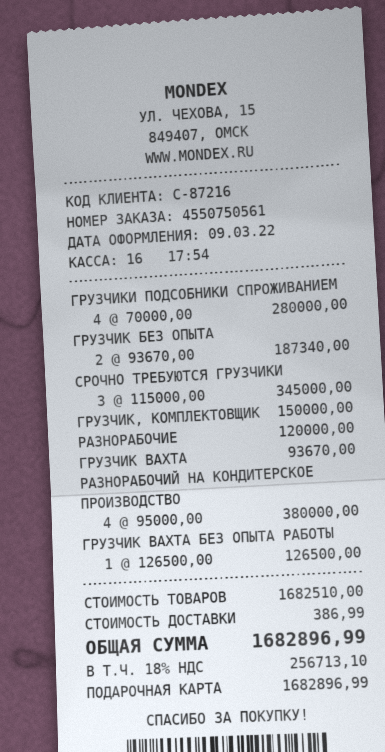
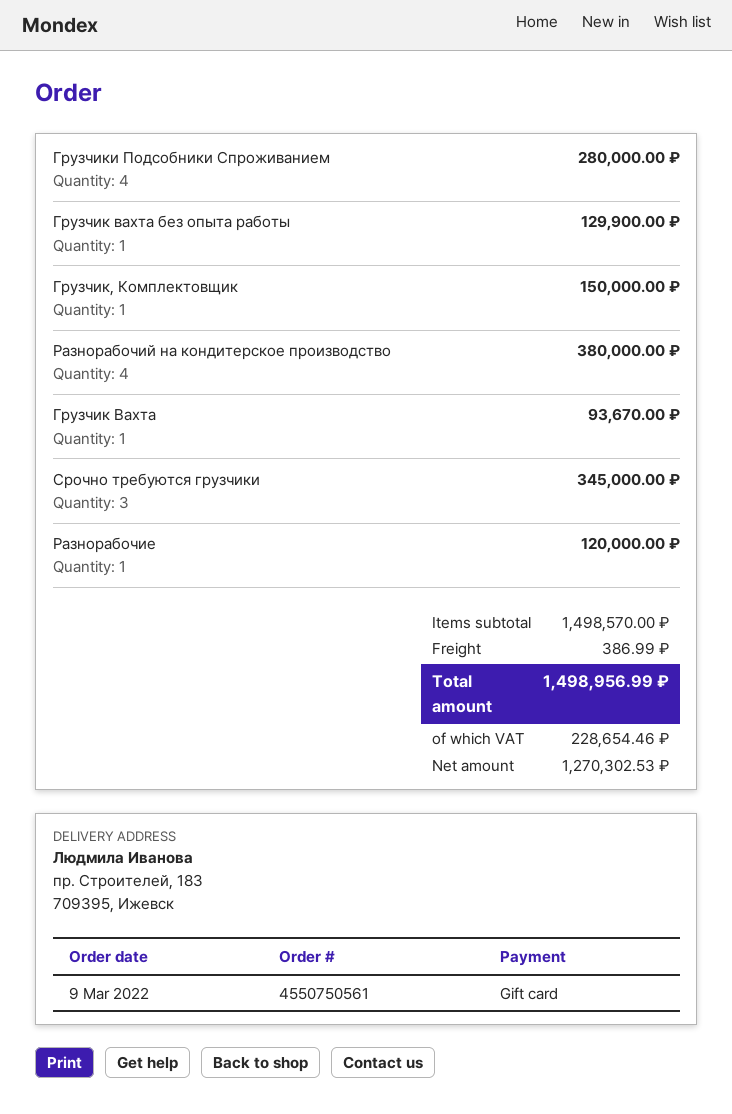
ГРУЗЧИК БЕЗ ОПЫТА: 2 for 187340.00 -> none
ГРУЗЧИК ВАХТА БЕЗ ОПЫТА РАБОТЫ: 1 for 126500.00 -> 1 for 129900.00
subtotal: 1682510.00 -> 1498570.00
tax: 256713.10 -> 228654.46
total: 1682896.99 -> 1498956.99

